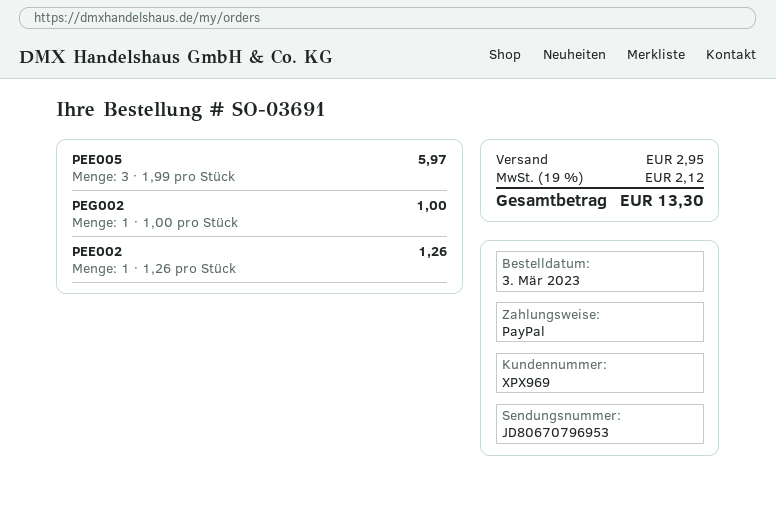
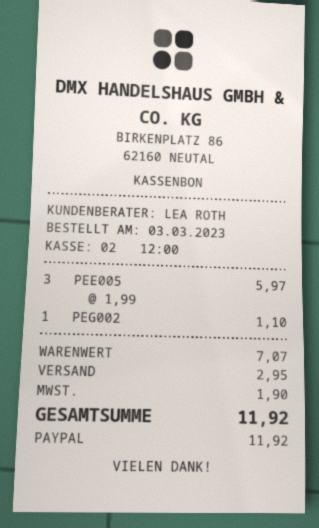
PEG002: 1 x 1.00 = 1.00 -> 1 x 1.10 = 1.10
PEE002: 1 x 1.26 = 1.26 -> none
tax: 2.12 -> 1.90
total: 13.30 -> 11.92

